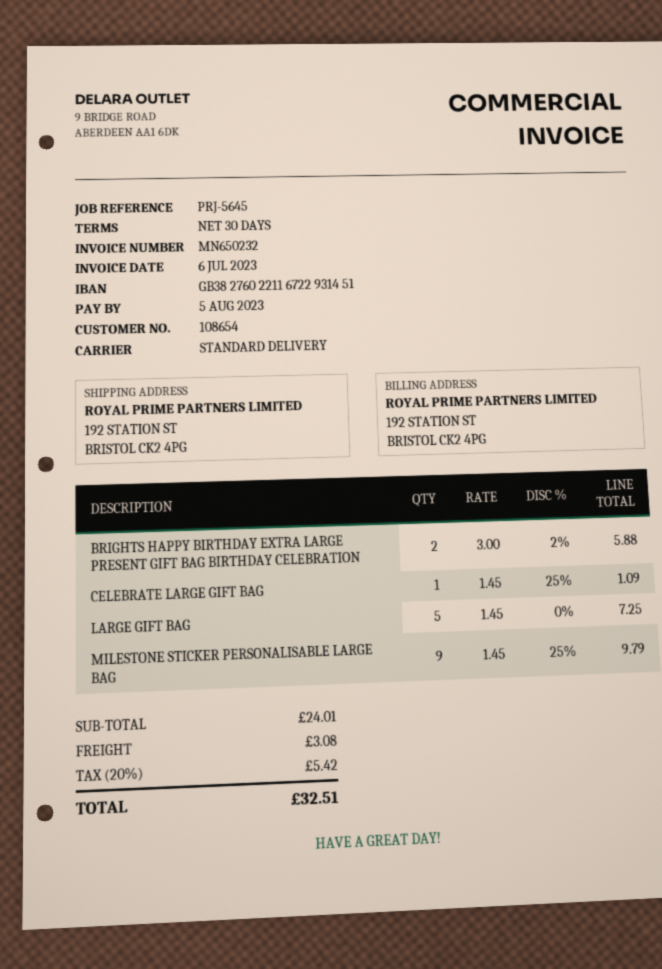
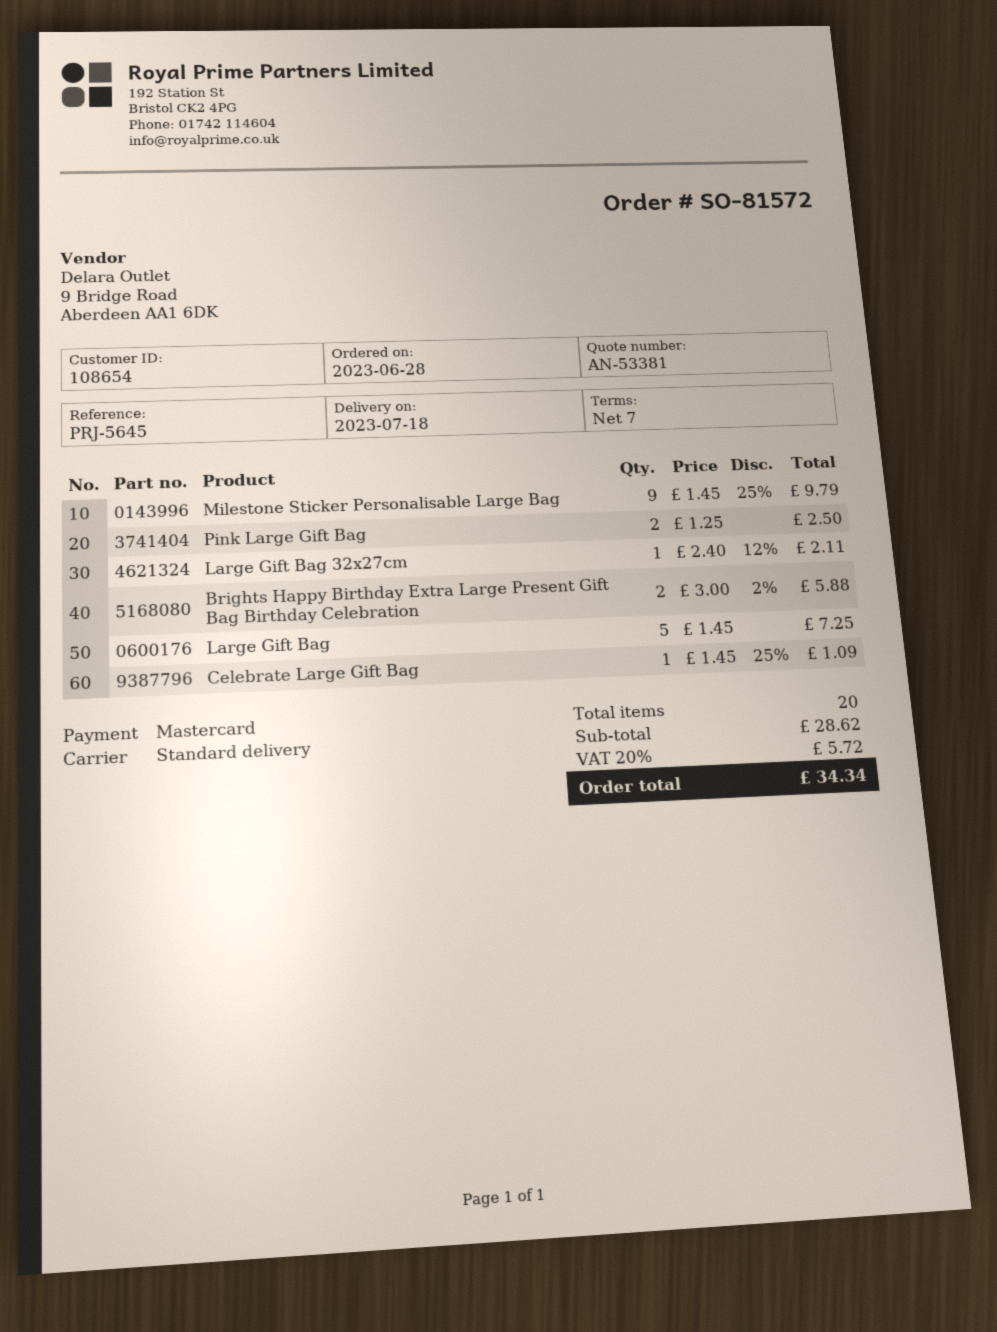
payment terms: 30 days -> 7 days
Pink Large Gift Bag: none -> 2 x 1.25 = 2.50
Large Gift Bag 32x27cm: none -> 1 x 2.40 - 12% = 2.11
subtotal: 24.01 -> 28.62
shipping: 3.08 -> none
tax: 20% = 5.42 -> 20% = 5.72
total: 32.51 -> 34.34

